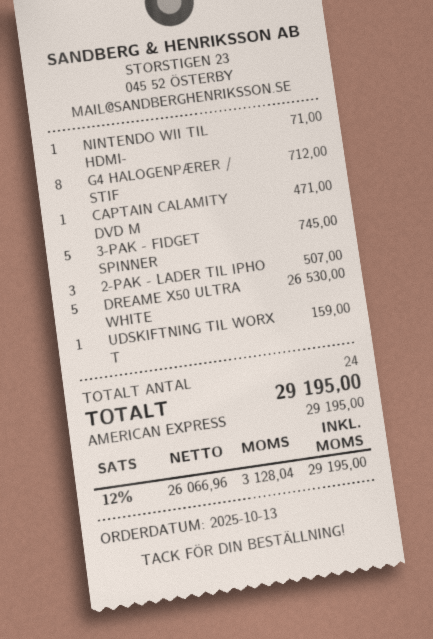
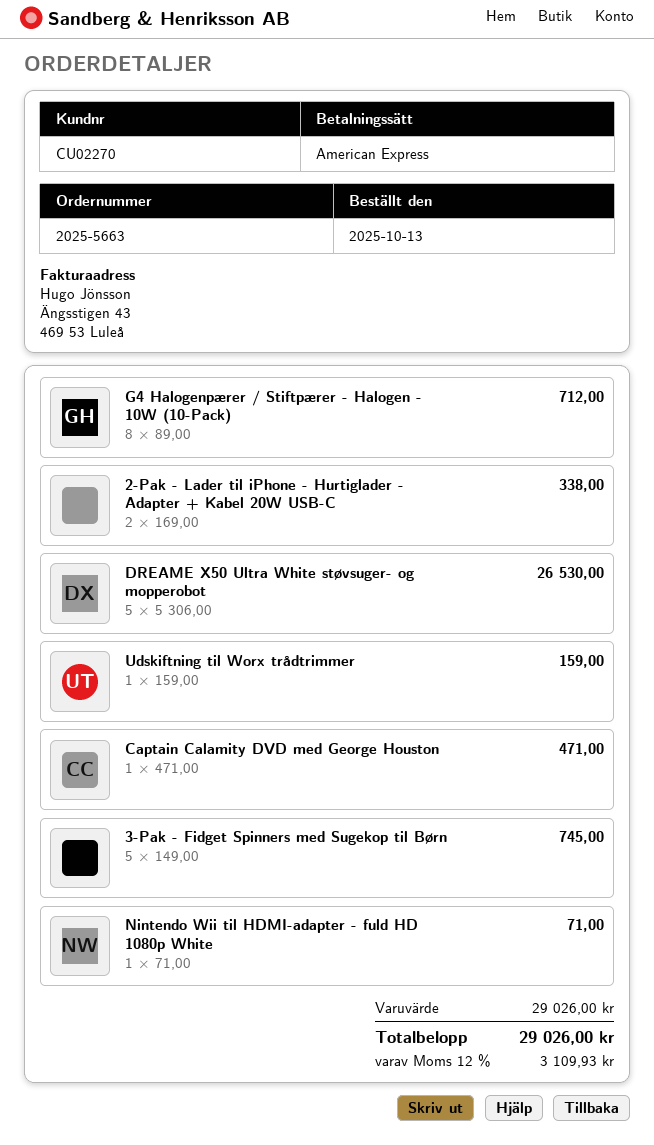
2-PAK - LADER TIL IPHO: 3 for 507.00 -> 2 for 338.00
tax: 12% = 3128.04 -> 12% = 3109.93
total: 29195.00 -> 29026.00

